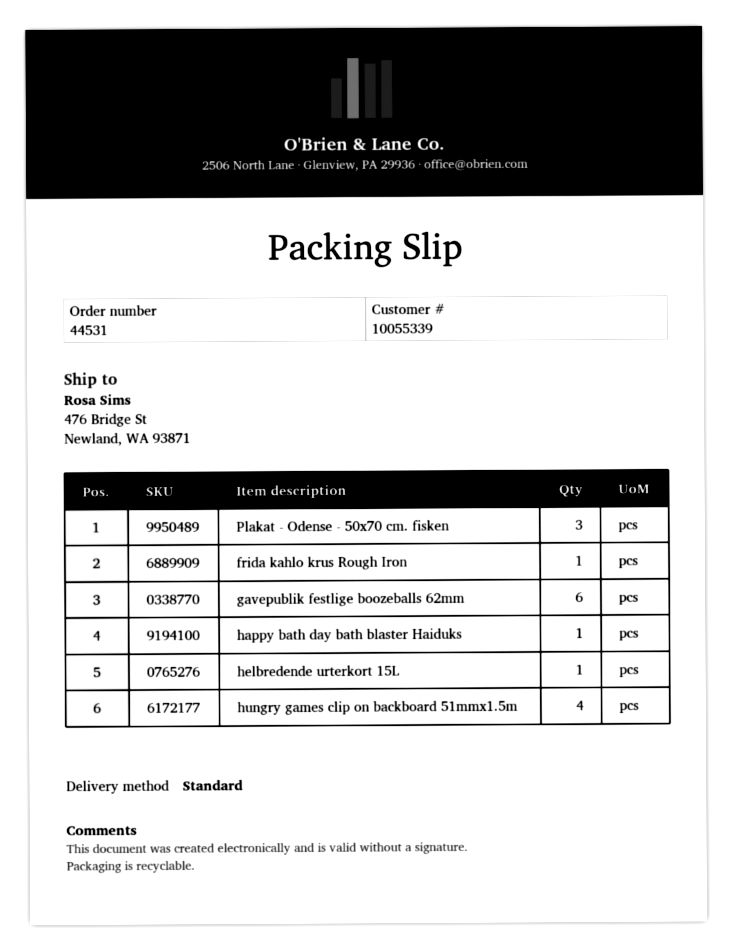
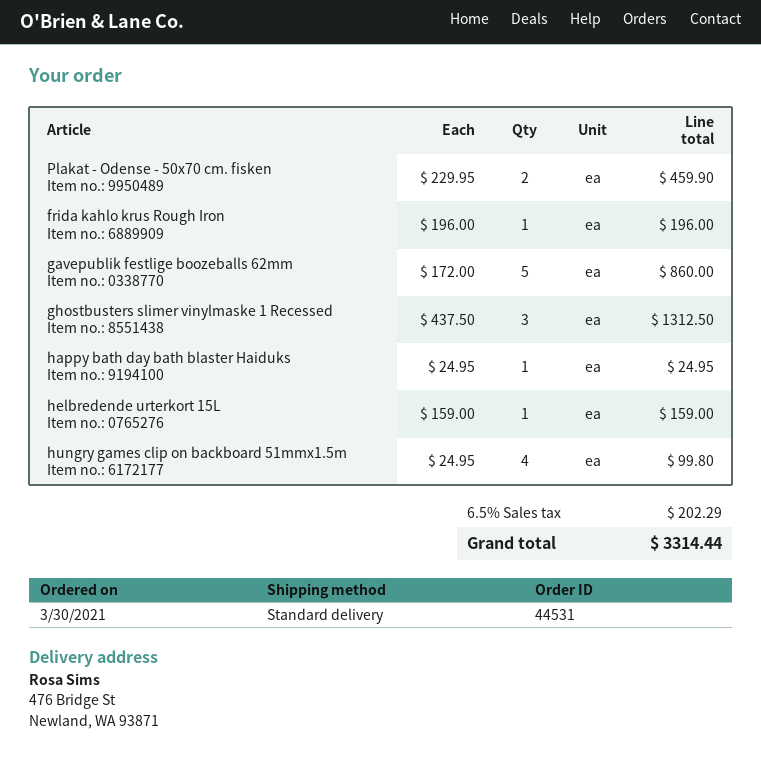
Plakat - Odense - 50x70 cm. fisken: 3 -> 2
gavepublik festlige boozeballs 62mm: 6 -> 5
ghostbusters slimer vinylmaske 1 Recessed: none -> 3

